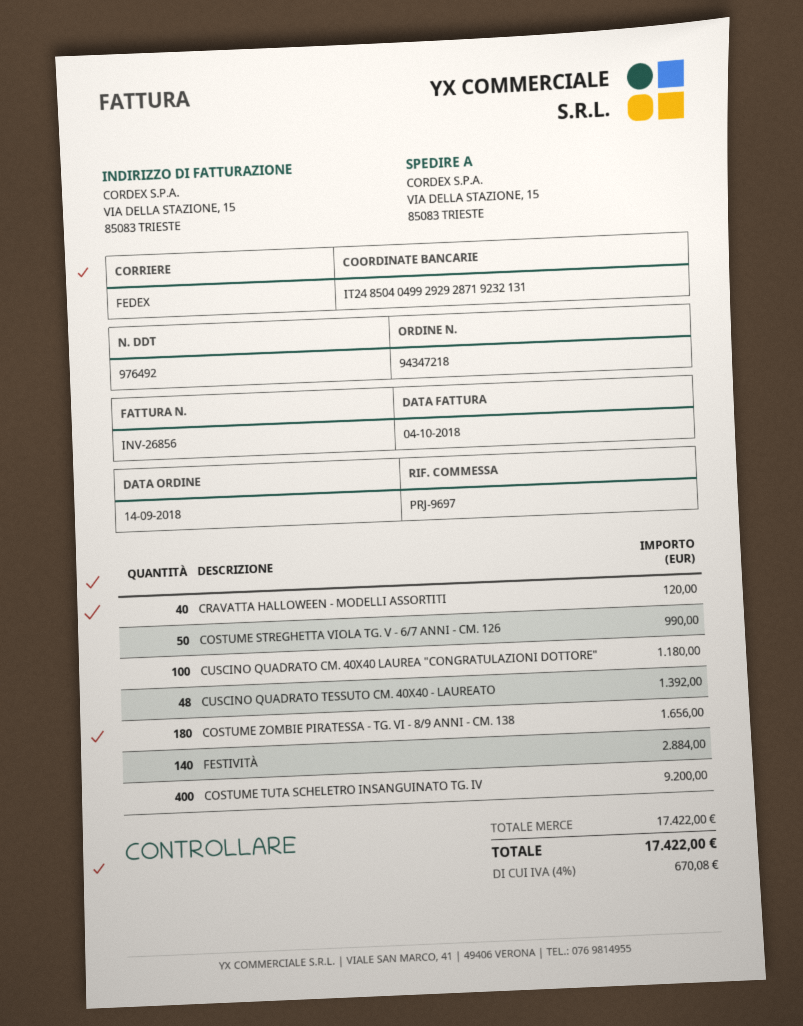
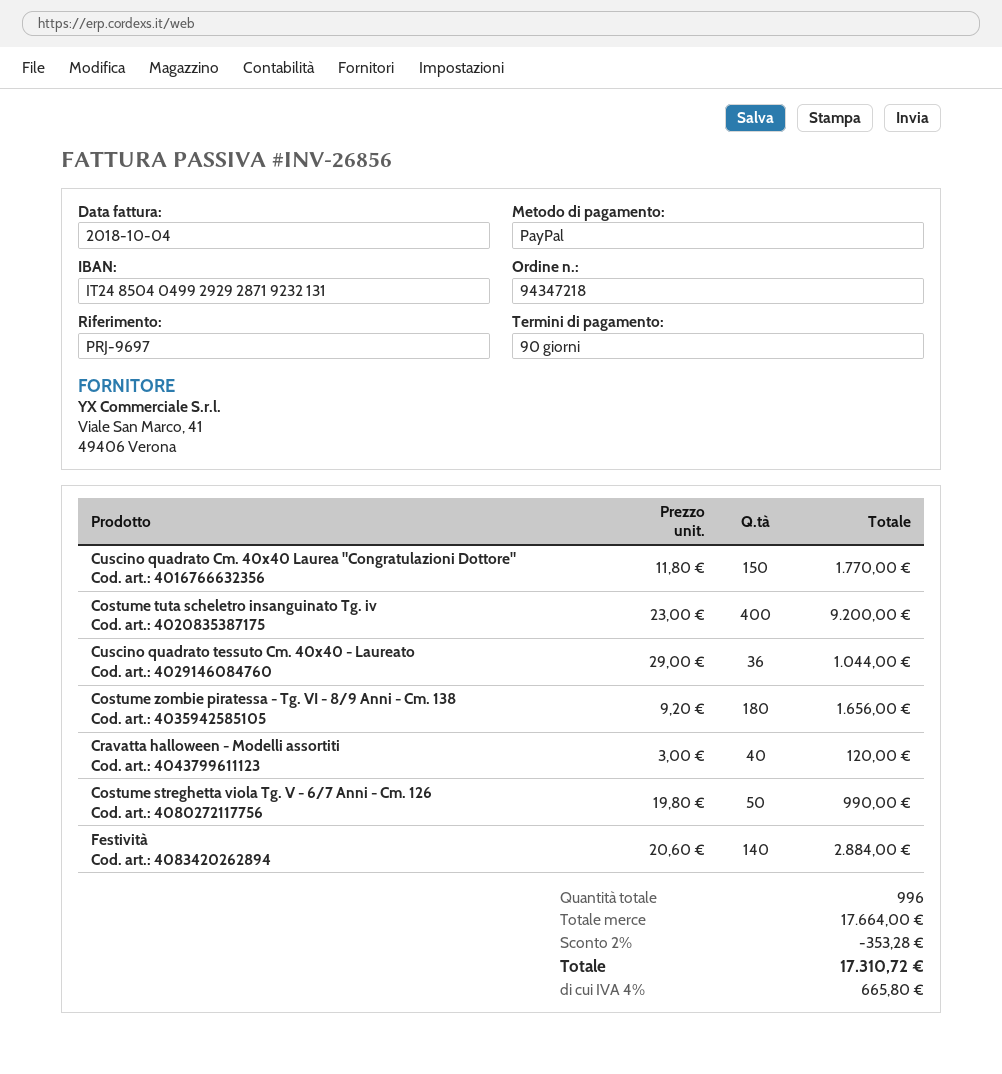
CUSCINO QUADRATO CM. 40X40 LAUREA "CONGRATULAZIONI DOTTORE": 100 for 1180.00 -> 150 for 1770.00
CUSCINO QUADRATO TESSUTO CM. 40X40 - LAUREATO: 48 for 1392.00 -> 36 for 1044.00
subtotal: 17422.00 -> 17664.00
discount: none -> 2% = 353.28
tax: 4% = 670.08 -> 4% = 665.80
total: 17422.00 -> 17310.72

